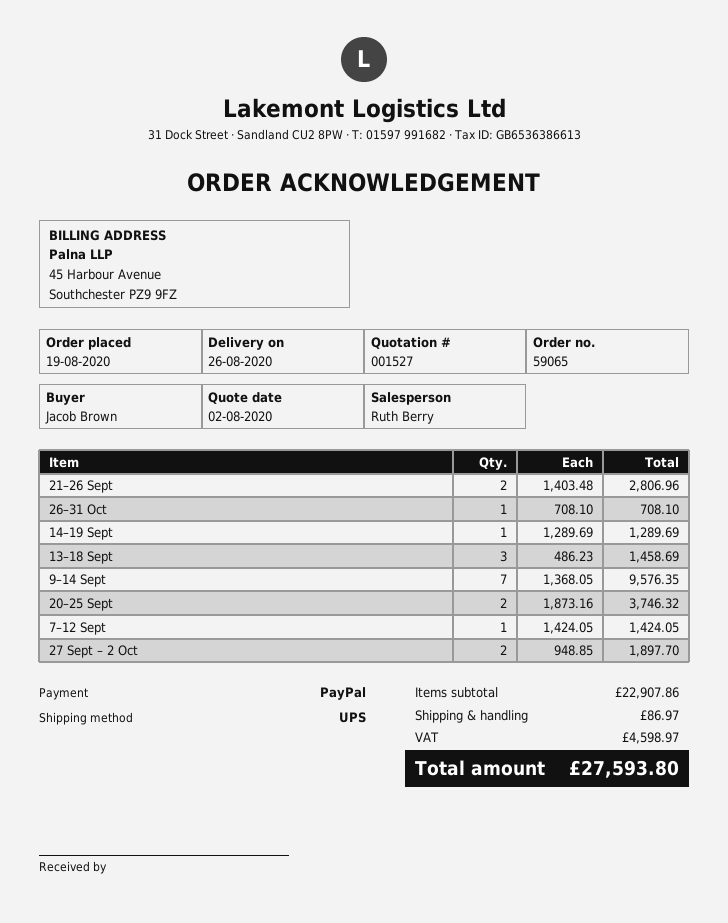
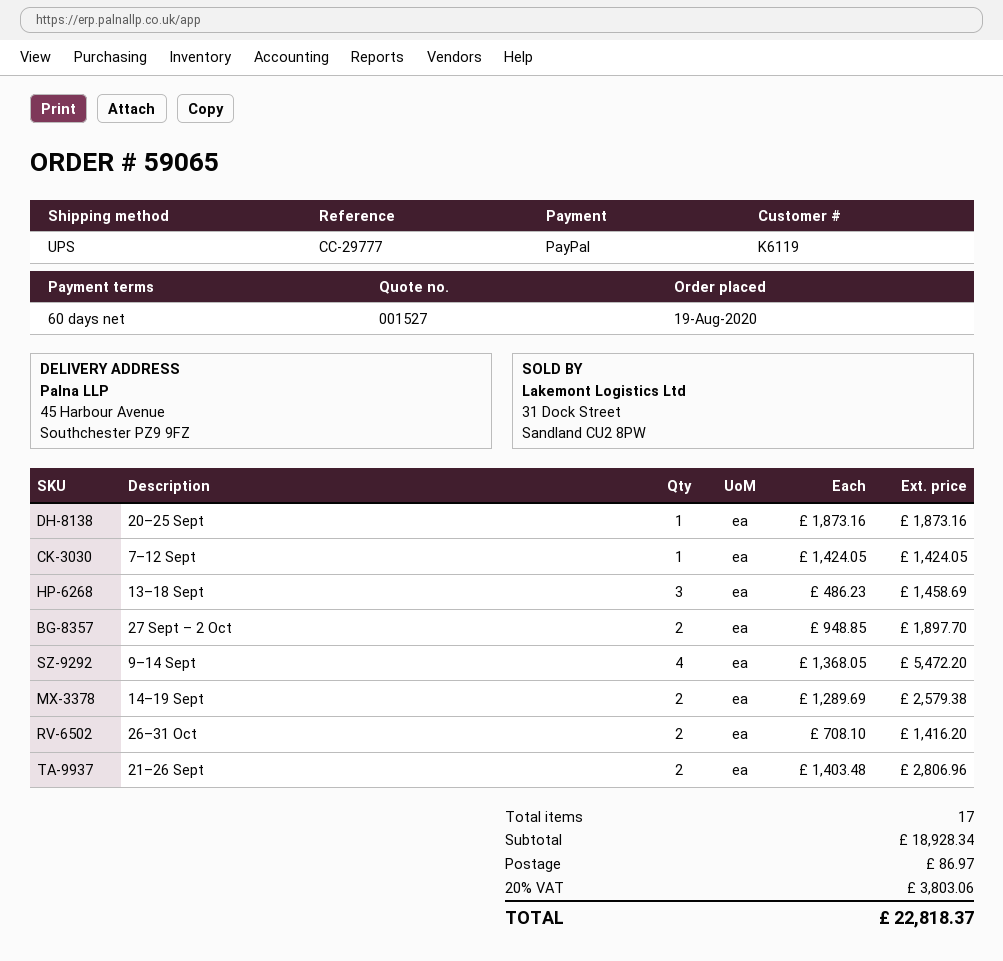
26–31 Oct: 1 x 708.10 = 708.10 -> 2 x 708.10 = 1416.20
14–19 Sept: 1 x 1289.69 = 1289.69 -> 2 x 1289.69 = 2579.38
9–14 Sept: 7 x 1368.05 = 9576.35 -> 4 x 1368.05 = 5472.20
20–25 Sept: 2 x 1873.16 = 3746.32 -> 1 x 1873.16 = 1873.16
subtotal: 22907.86 -> 18928.34
tax: 4598.97 -> 3803.06
total: 27593.80 -> 22818.37

